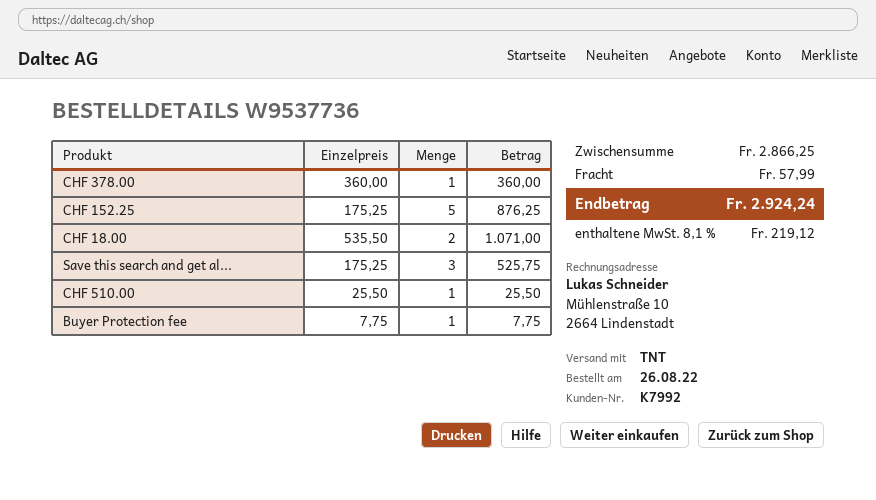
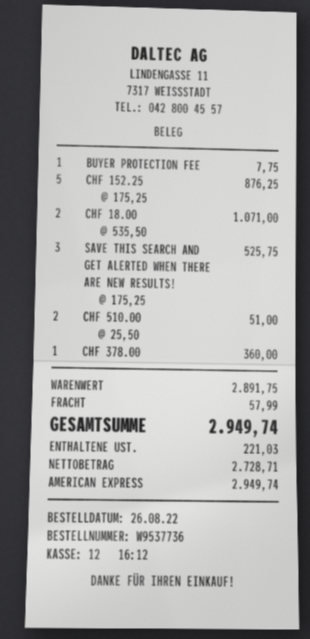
CHF 510.00: 1 x 25.50 = 25.50 -> 2 x 25.50 = 51.00
subtotal: 2866.25 -> 2891.75
tax: 219.12 -> 221.03
total: 2924.24 -> 2949.74

